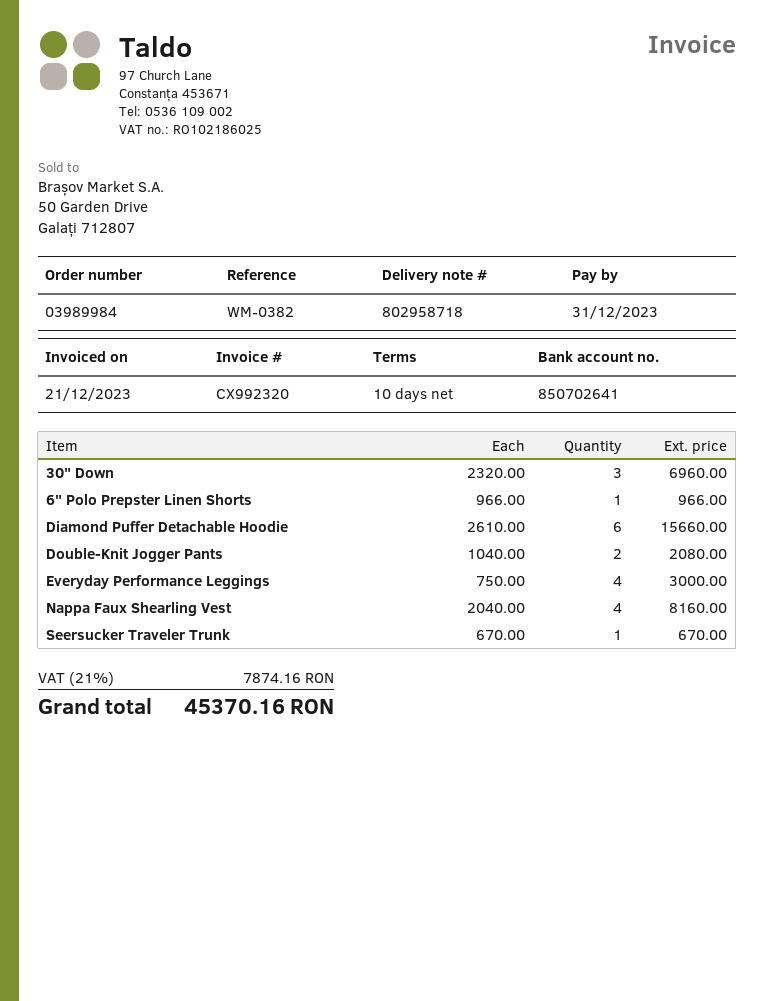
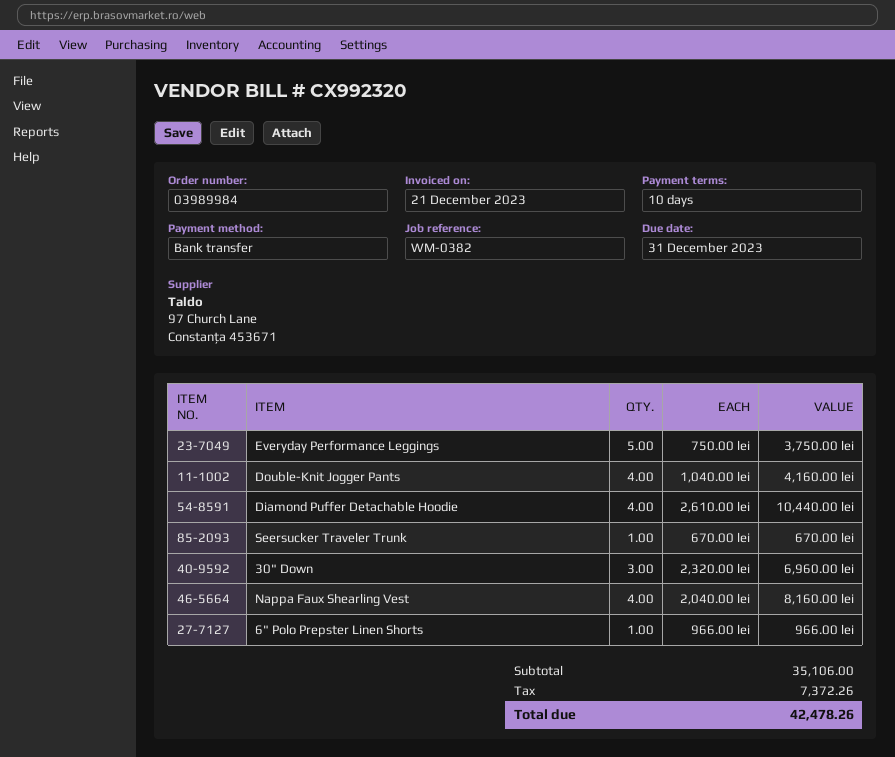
Diamond Puffer Detachable Hoodie: 6 x 2610.00 = 15660.00 -> 4 x 2610.00 = 10440.00
Double-Knit Jogger Pants: 2 x 1040.00 = 2080.00 -> 4 x 1040.00 = 4160.00
Everyday Performance Leggings: 4 x 750.00 = 3000.00 -> 5 x 750.00 = 3750.00
tax: 7874.16 -> 7372.26
total: 45370.16 -> 42478.26

